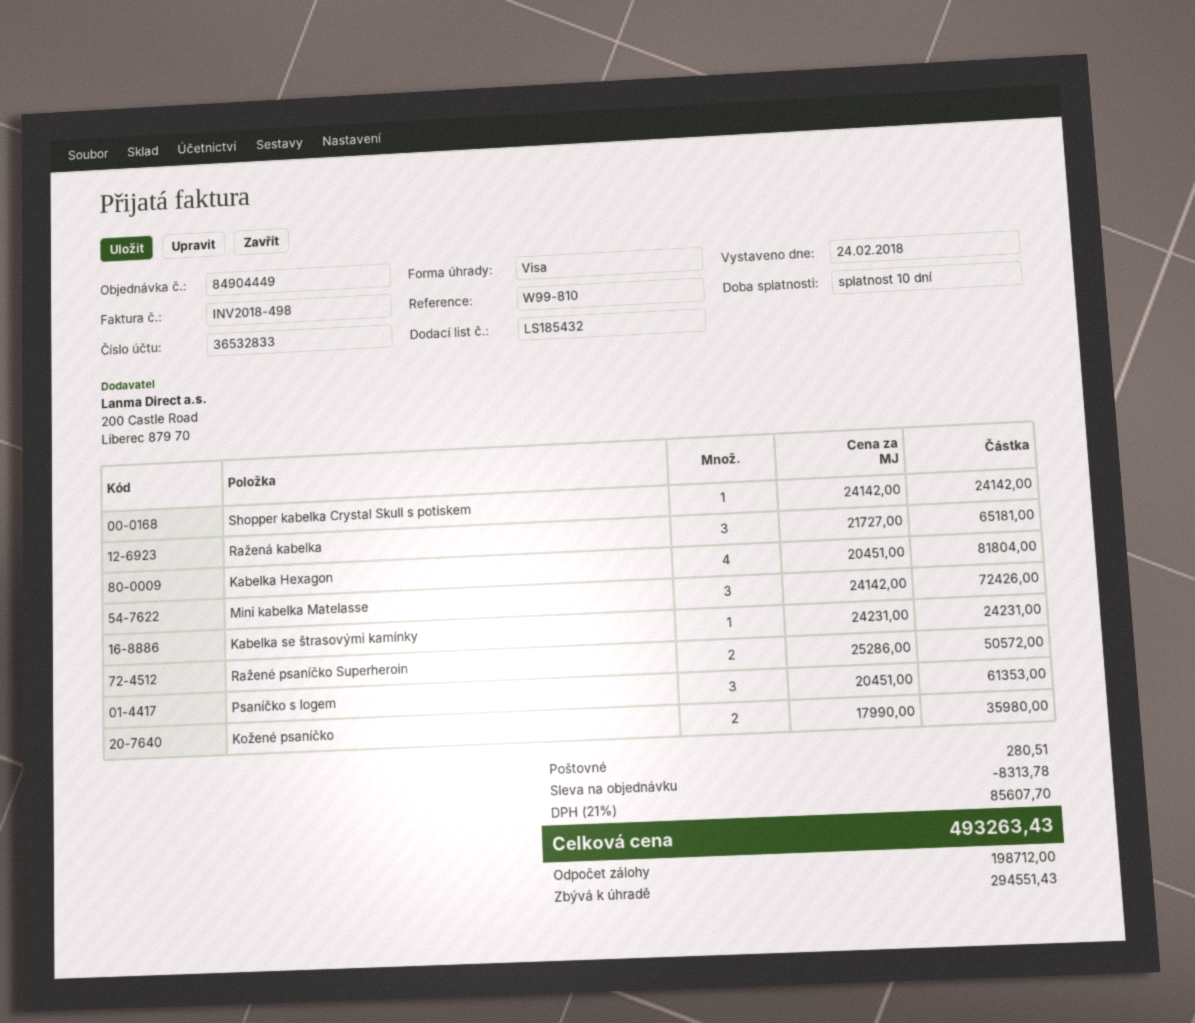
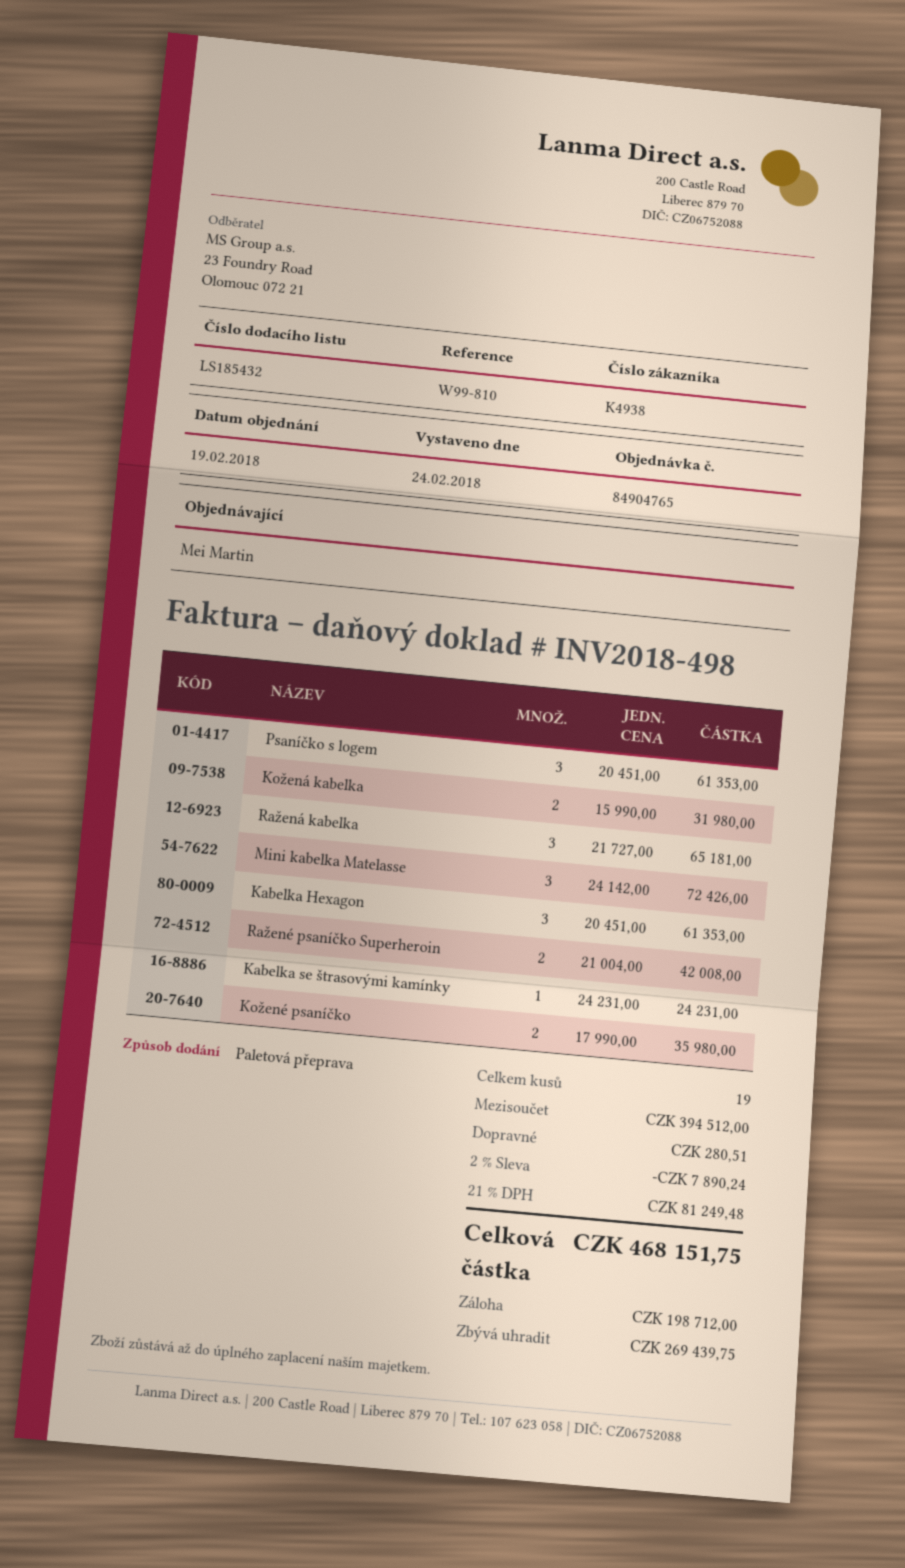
order number: 84904449 -> 84904765
Shopper kabelka Crystal Skull s potiskem: 1 x 24142.00 = 24142.00 -> none
Kabelka Hexagon: 4 x 20451.00 = 81804.00 -> 3 x 20451.00 = 61353.00
Ražené psaníčko Superheroin: 2 x 25286.00 = 50572.00 -> 2 x 21004.00 = 42008.00
Kožená kabelka: none -> 2 x 15990.00 = 31980.00
discount: 8313.78 -> 7890.24
tax: 21% = 85607.70 -> 21% = 81249.48
total: 493263.43 -> 468151.75
balance: 294551.43 -> 269439.75

